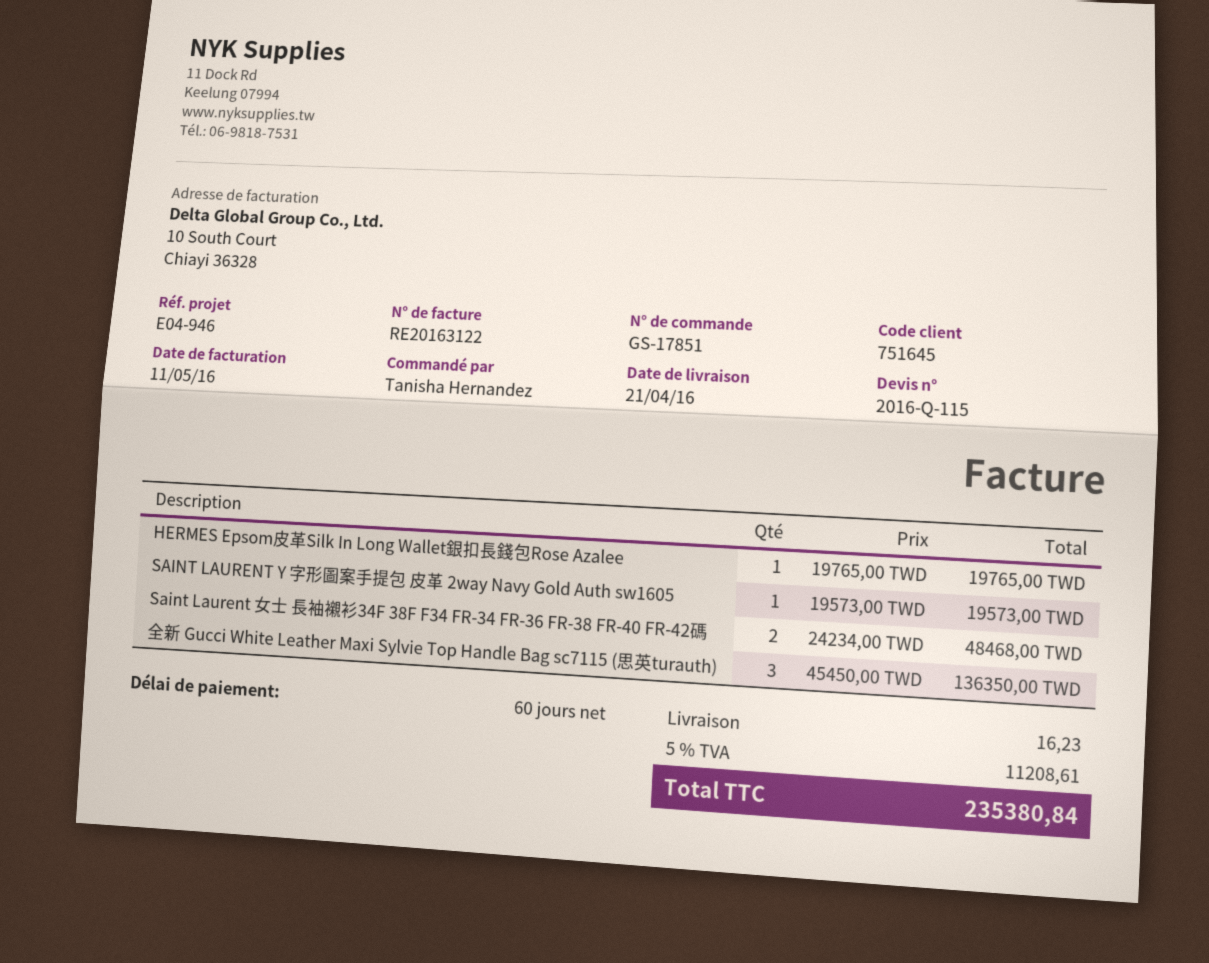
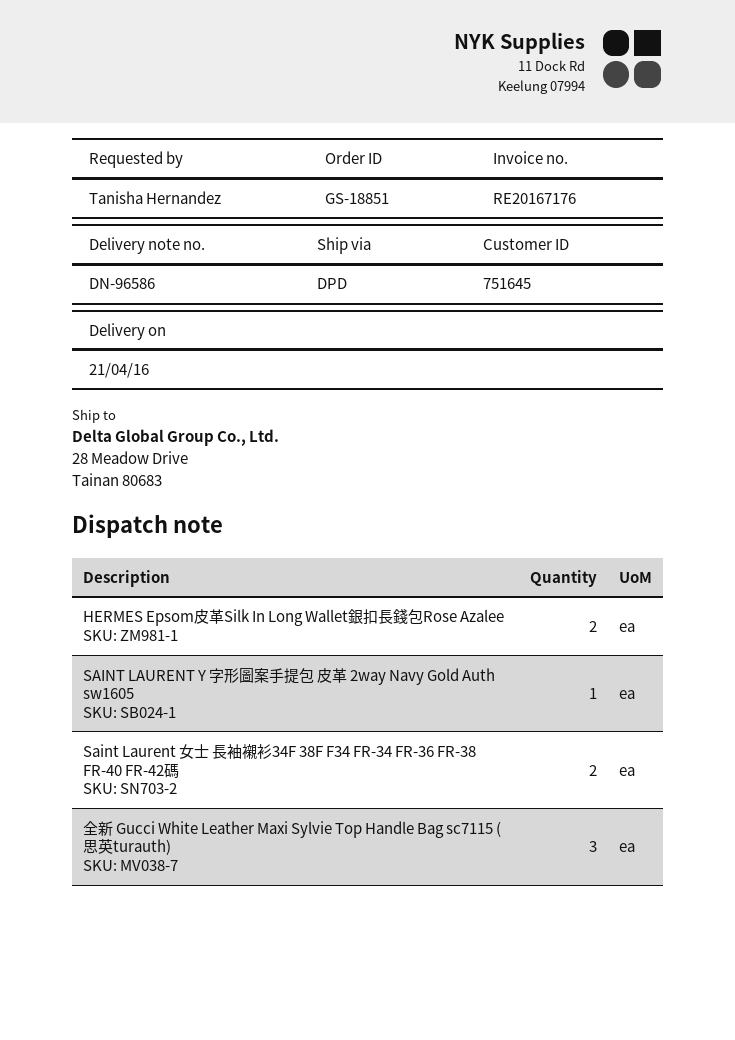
order number: GS-17851 -> GS-18851
invoice number: RE20163122 -> RE20167176
HERMES Epsom皮革Silk In Long Wallet銀扣長錢包Rose Azalee: 1 -> 2

